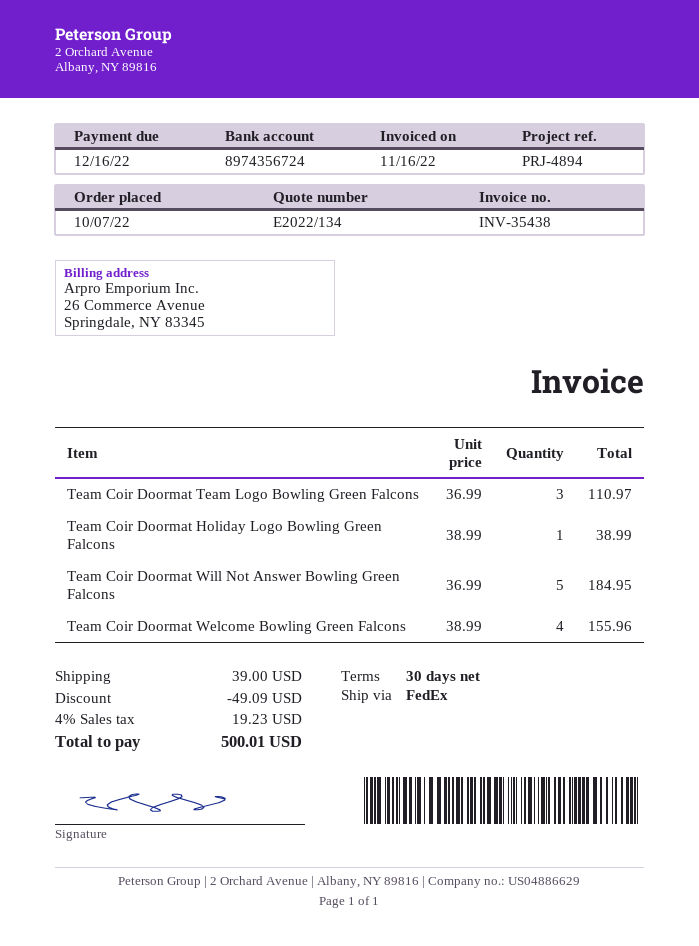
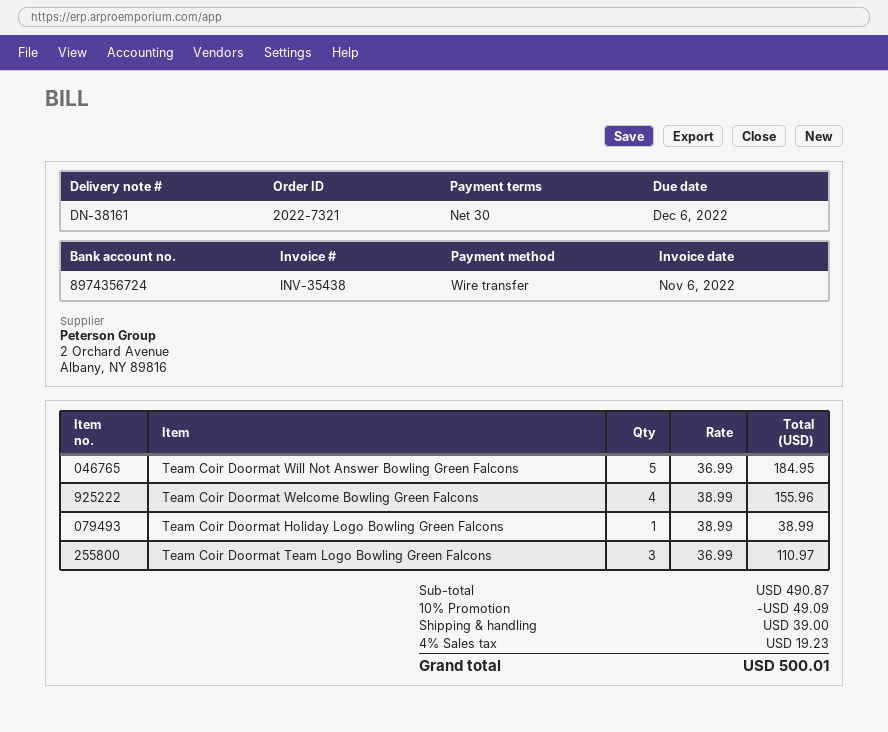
invoice date: 2022-11-16 -> 2022-11-06
due date: 2022-12-16 -> 2022-12-06

